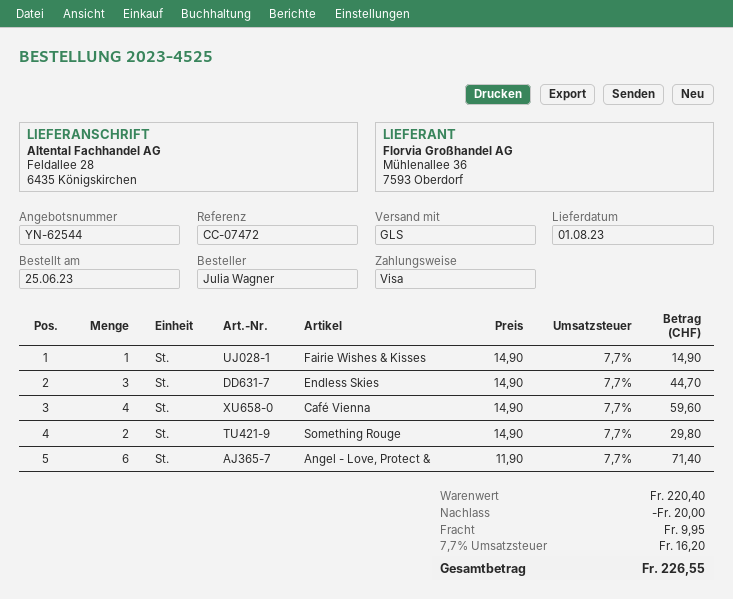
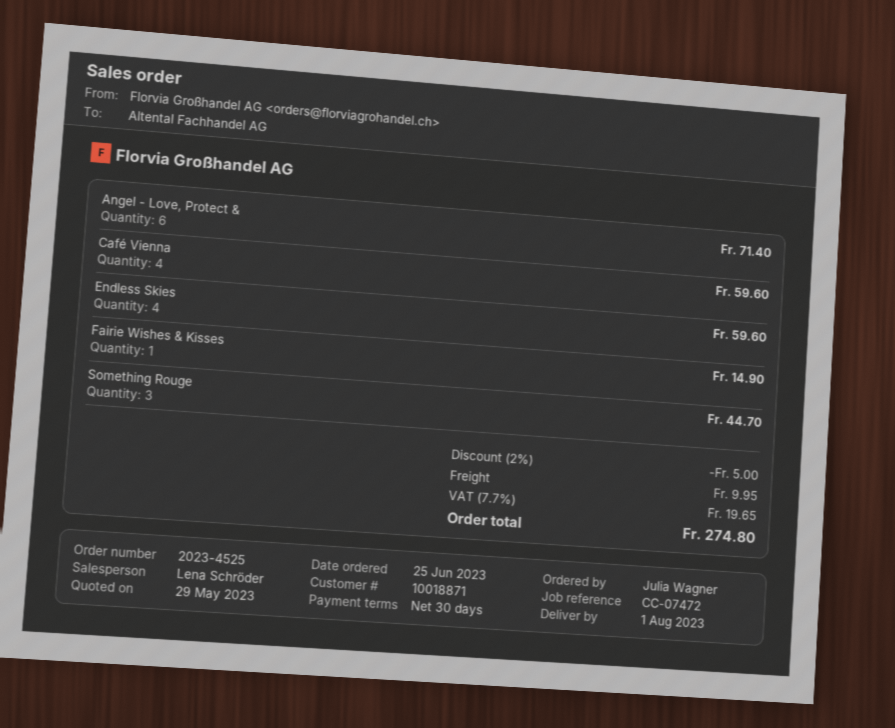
Endless Skies: 3 for 44.70 -> 4 for 59.60
Something Rouge: 2 for 29.80 -> 3 for 44.70
discount: 20.00 -> 5.00
tax: 7.7% = 16.20 -> 7.7% = 19.65
total: 226.55 -> 274.80

